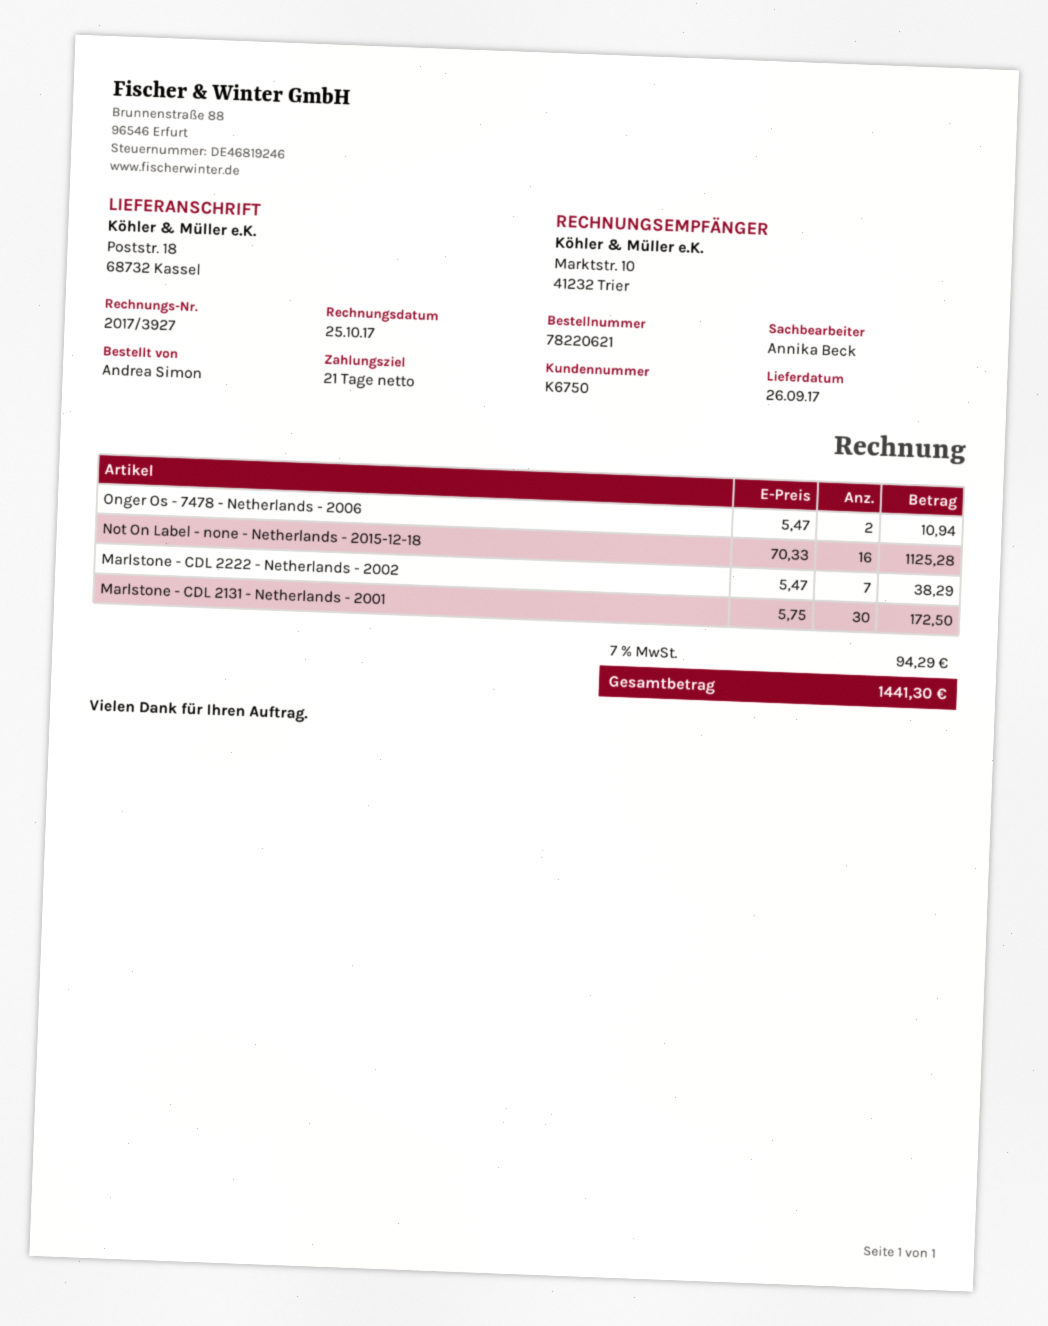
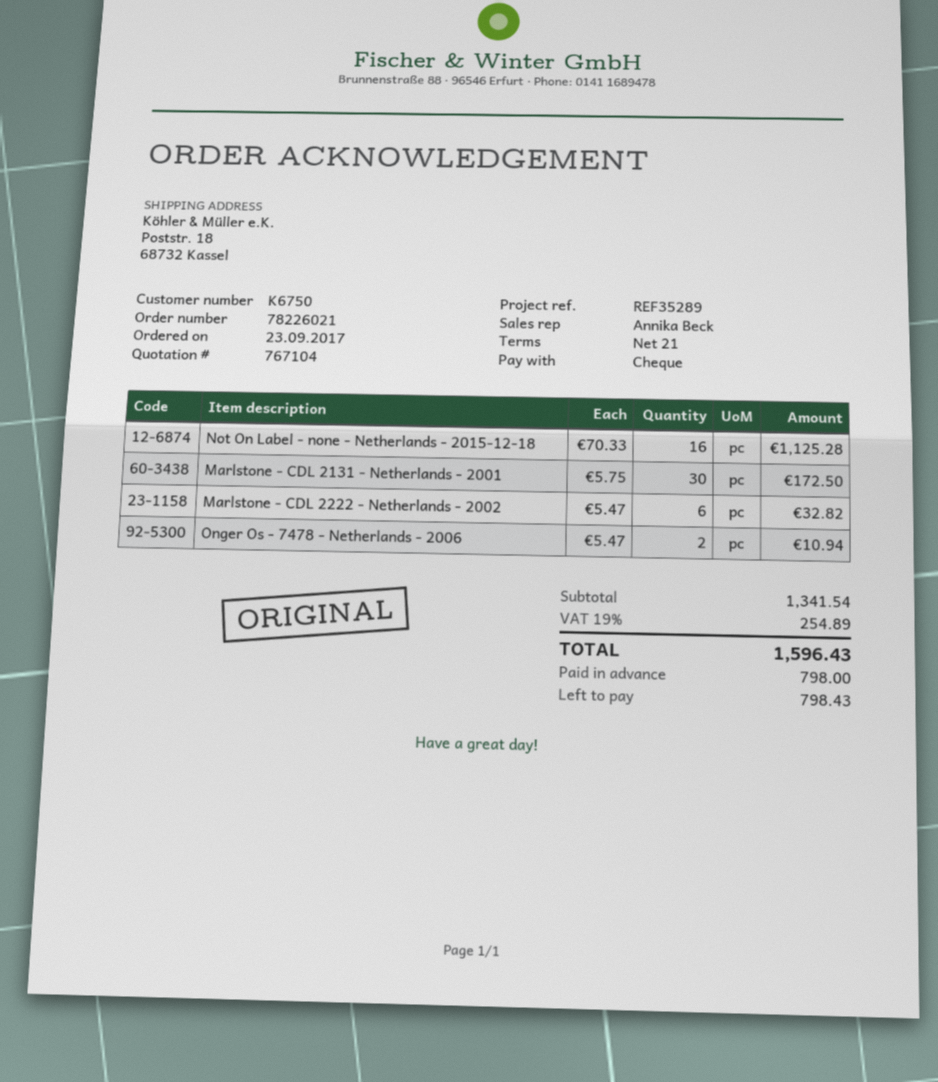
order number: 78220621 -> 78226021
Marlstone - CDL 2222 - Netherlands - 2002: 7 x 5.47 = 38.29 -> 6 x 5.47 = 32.82
tax: 7% = 94.29 -> 19% = 254.89
total: 1441.30 -> 1596.43

